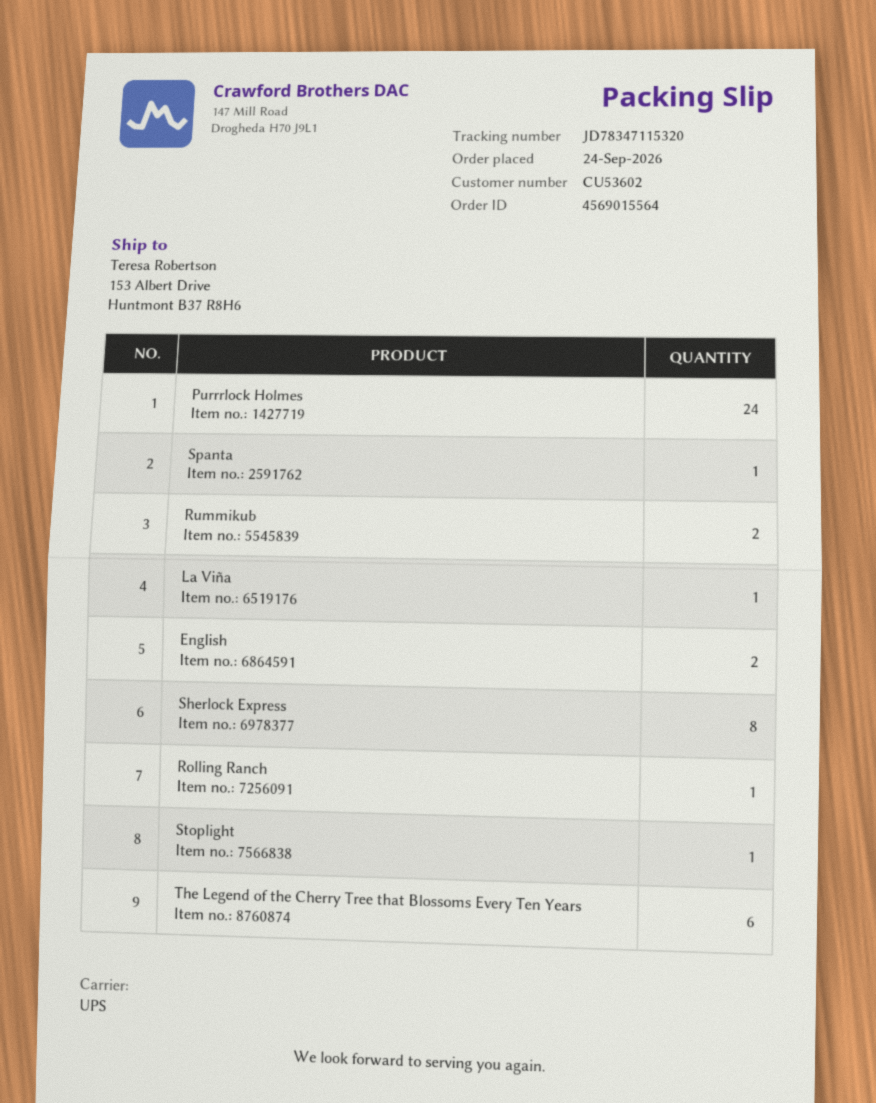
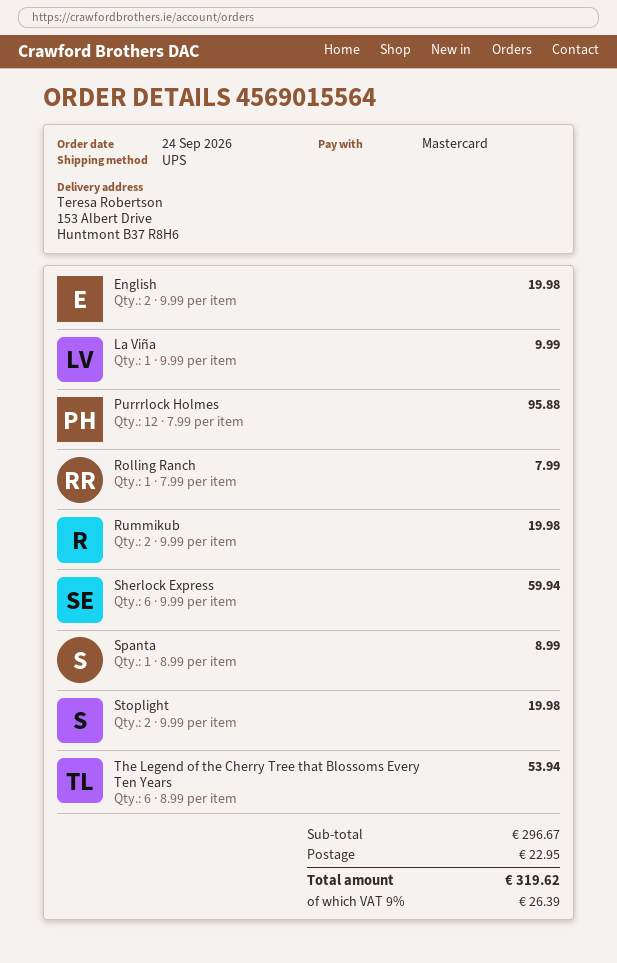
Purrrlock Holmes: 24 -> 12
Sherlock Express: 8 -> 6
Stoplight: 1 -> 2

